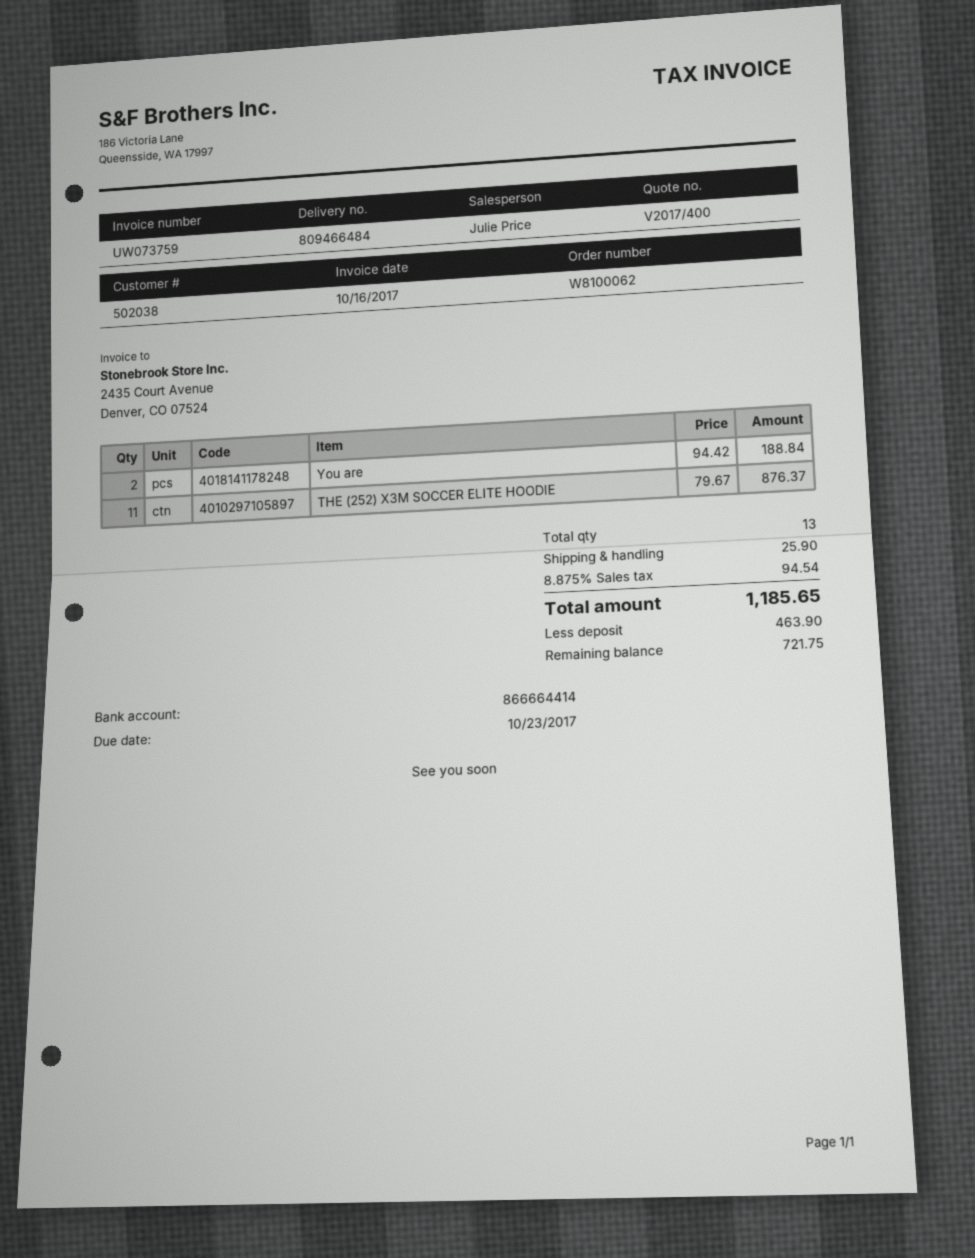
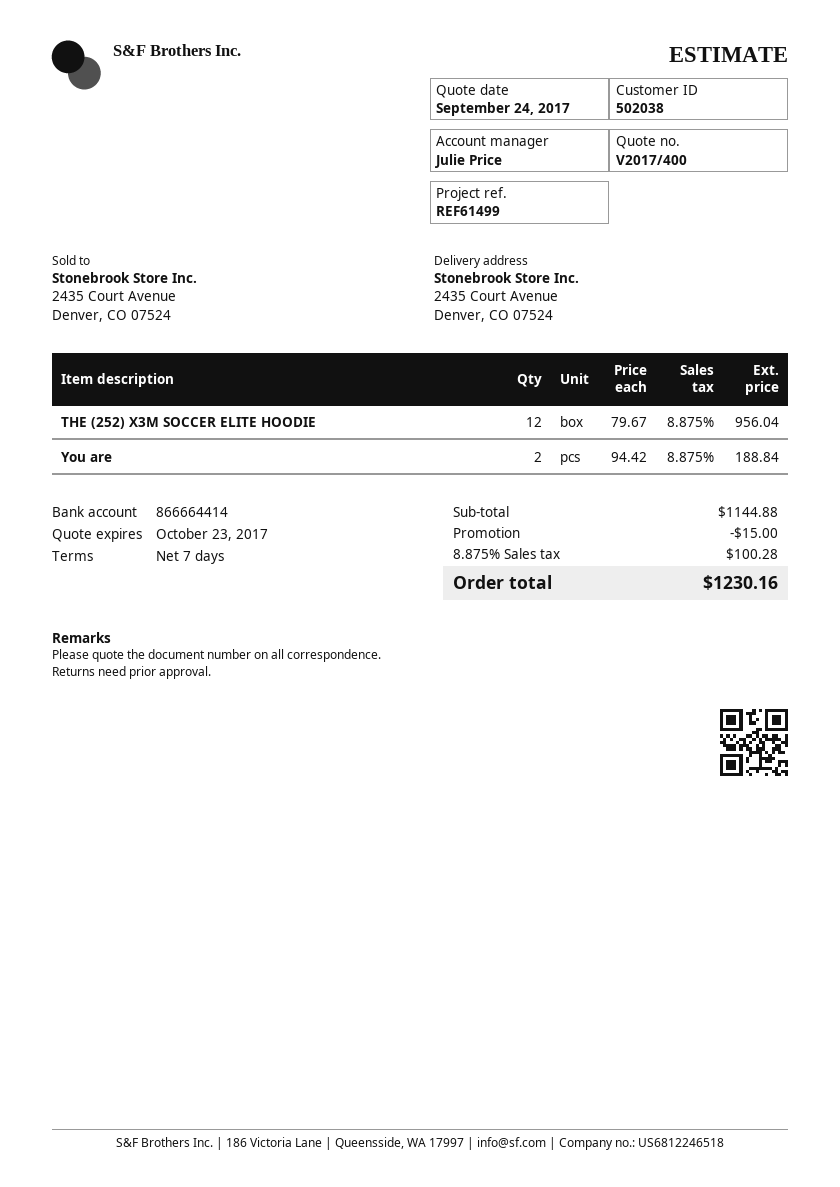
THE (252) X3M SOCCER ELITE HOODIE: 11 x 79.67 = 876.37 -> 12 x 79.67 = 956.04
discount: none -> 15.00
shipping: 25.90 -> none
tax: 8.875% = 94.54 -> 8.875% = 100.28
total: 1185.65 -> 1230.16

